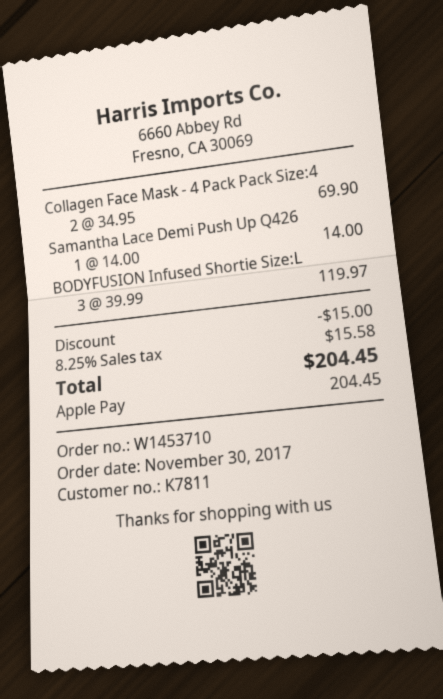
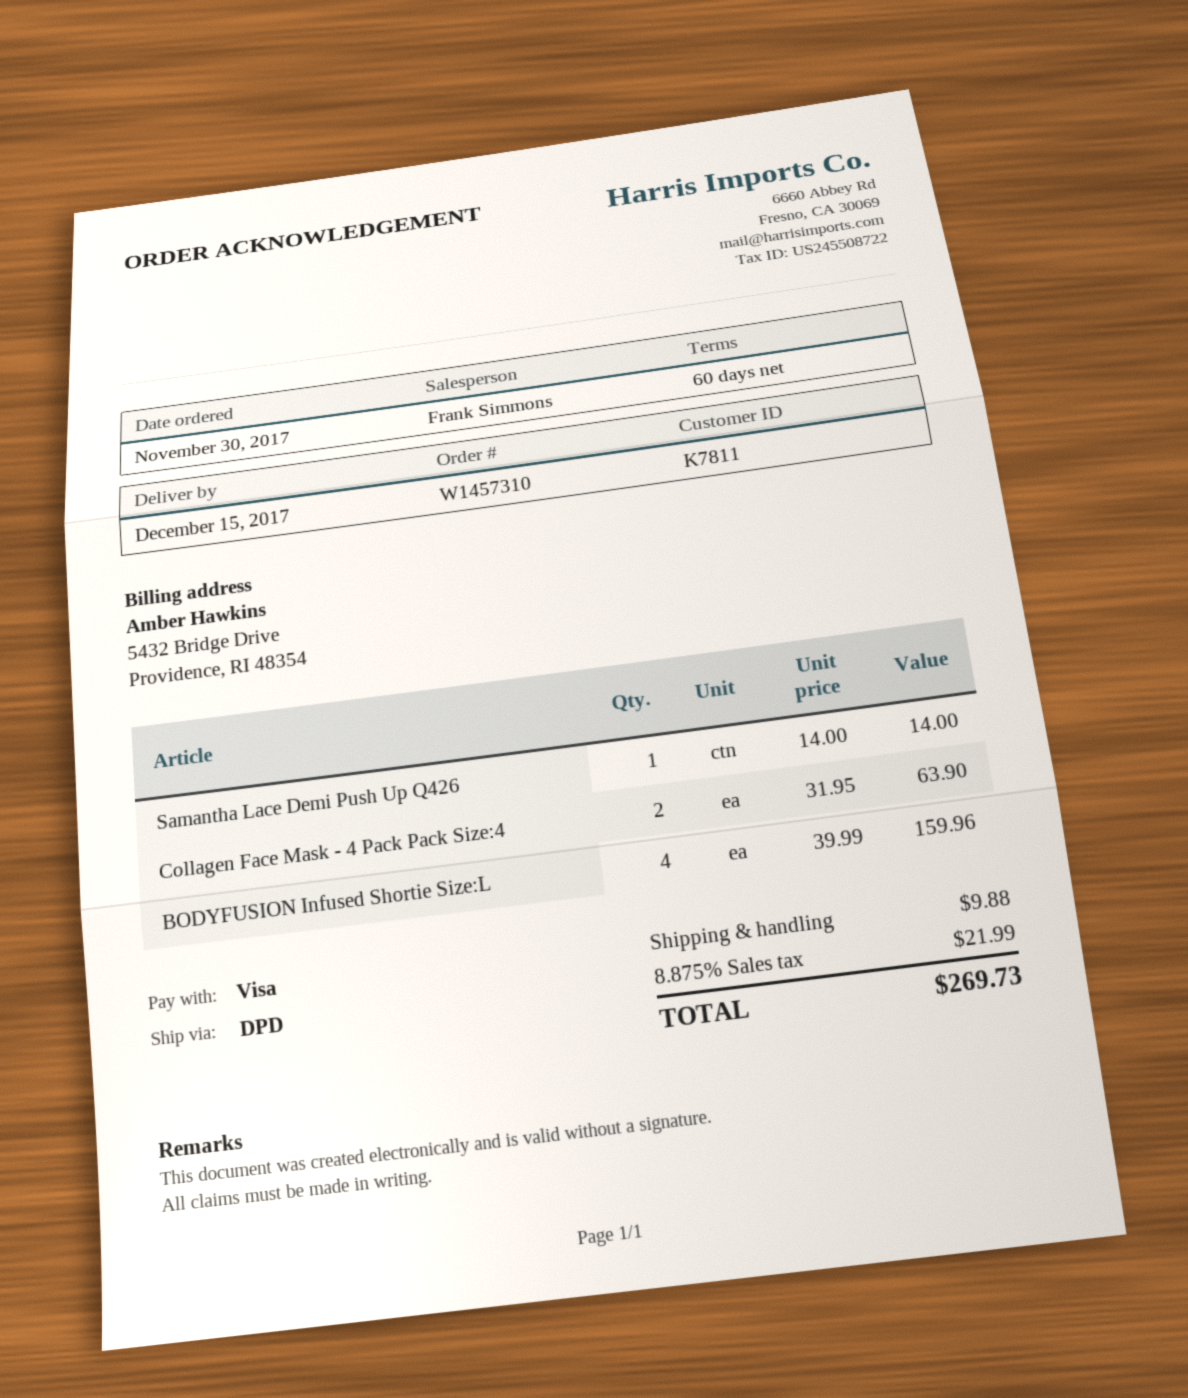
order number: W1453710 -> W1457310
payment method: Apple Pay -> Visa
Collagen Face Mask - 4 Pack Pack Size:4: 2 x 34.95 = 69.90 -> 2 x 31.95 = 63.90
BODYFUSION Infused Shortie Size:L: 3 x 39.99 = 119.97 -> 4 x 39.99 = 159.96
discount: 15.00 -> none
shipping: none -> 9.88
tax: 8.25% = 15.58 -> 8.875% = 21.99
total: 204.45 -> 269.73

